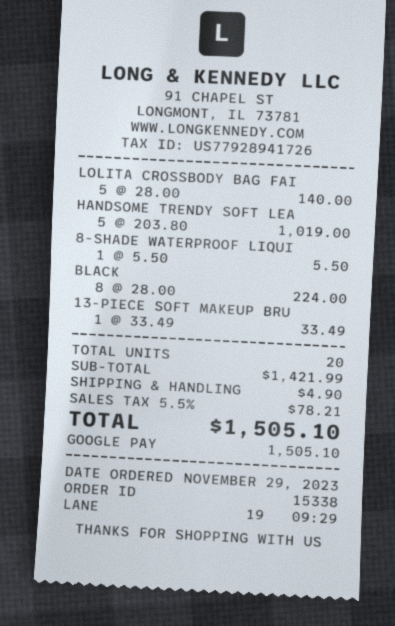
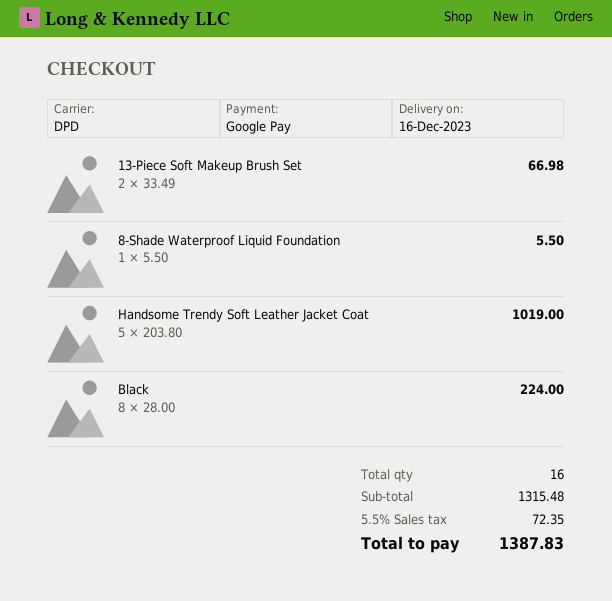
LOLITA CROSSBODY BAG FAI: 5 x 28.00 = 140.00 -> none
13-PIECE SOFT MAKEUP BRU: 1 x 33.49 = 33.49 -> 2 x 33.49 = 66.98
total quantity: 20 -> 16
subtotal: 1421.99 -> 1315.48
shipping: 4.90 -> none
tax: 5.5% = 78.21 -> 5.5% = 72.35
total: 1505.10 -> 1387.83

